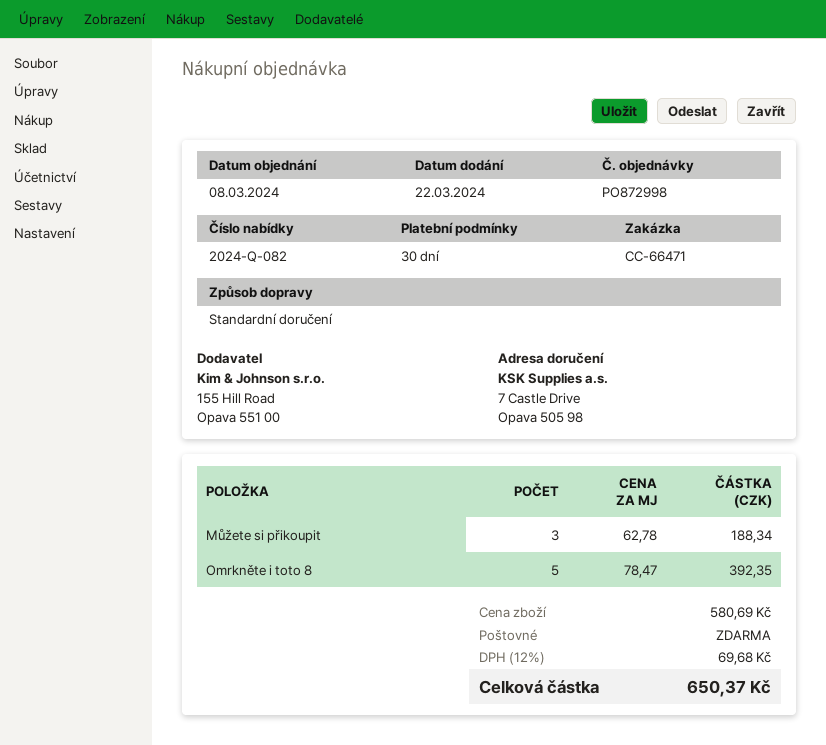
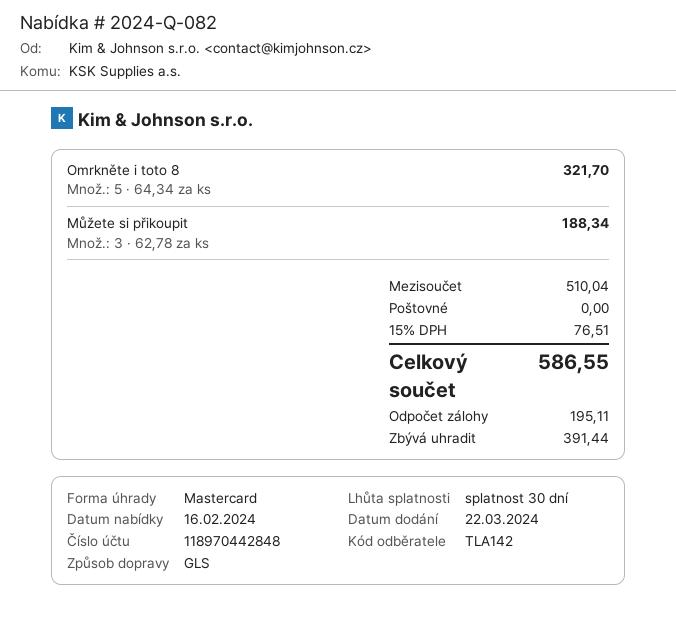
shipping method: standard -> GLS
Omrkněte i toto 8: 5 x 78.47 = 392.35 -> 5 x 64.34 = 321.70
subtotal: 580.69 -> 510.04
tax: 12% = 69.68 -> 15% = 76.51
total: 650.37 -> 586.55

